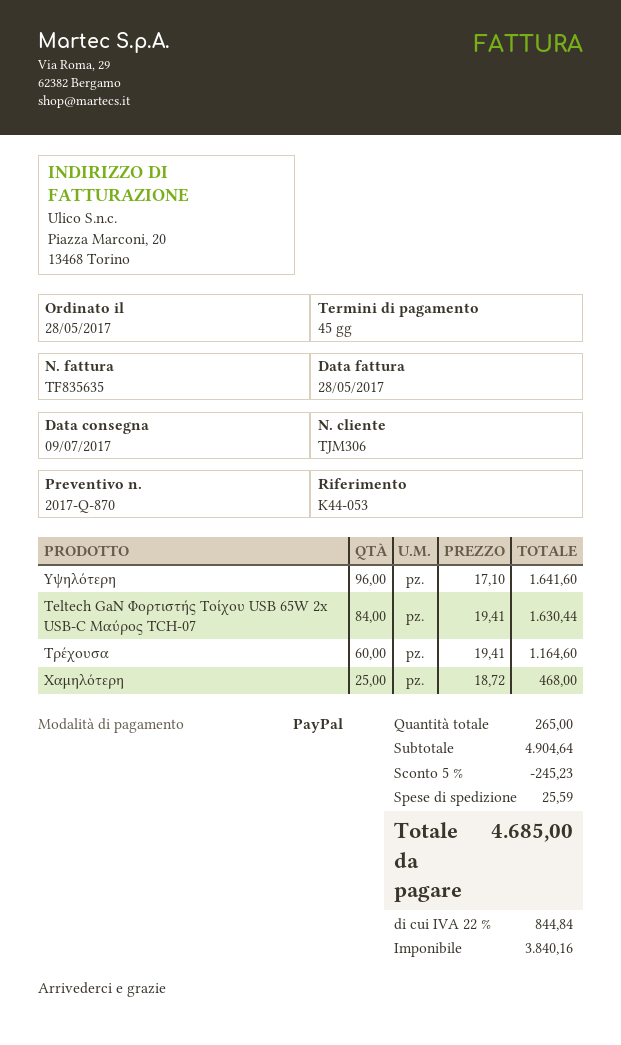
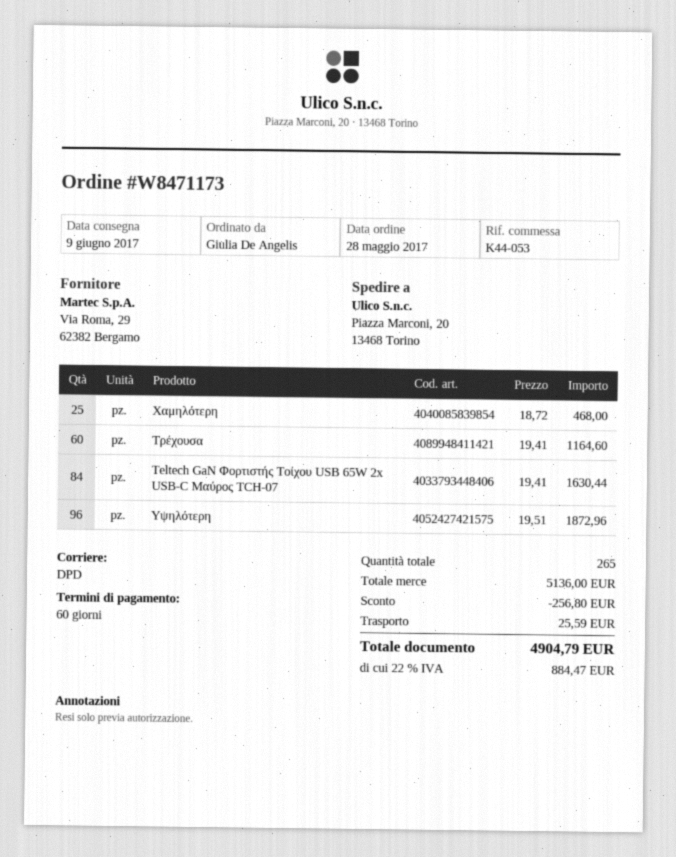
delivery date: 2017-07-09 -> 2017-06-09
payment terms: 45 days -> 60 days
Υψηλότερη: 96 x 17.10 = 1641.60 -> 96 x 19.51 = 1872.96
subtotal: 4904.64 -> 5136.00
discount: 245.23 -> 256.80
tax: 22% = 844.84 -> 22% = 884.47
total: 4685.00 -> 4904.79

